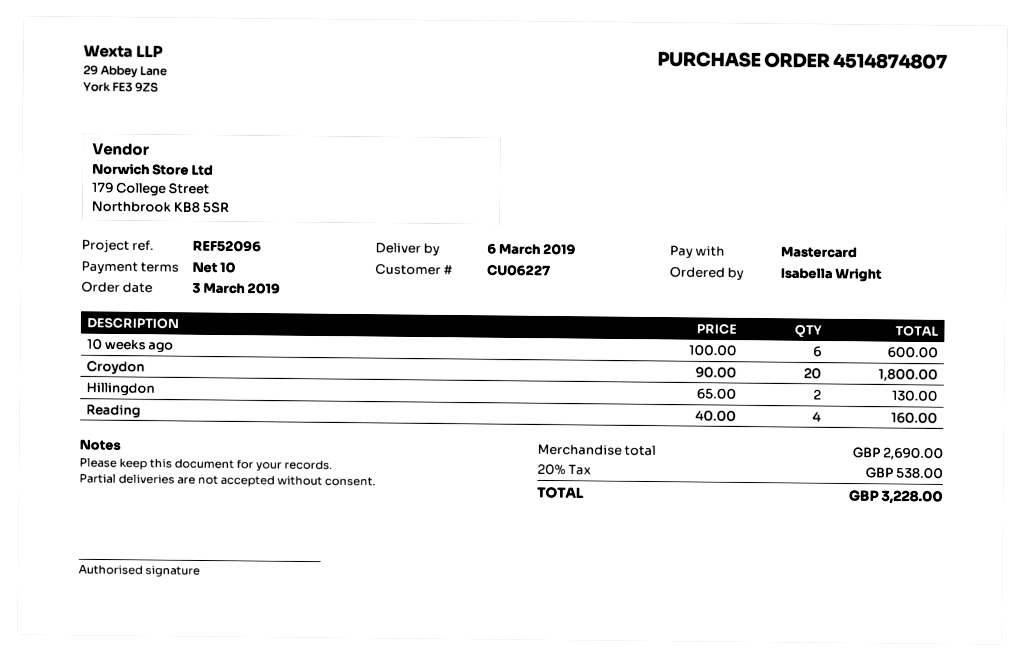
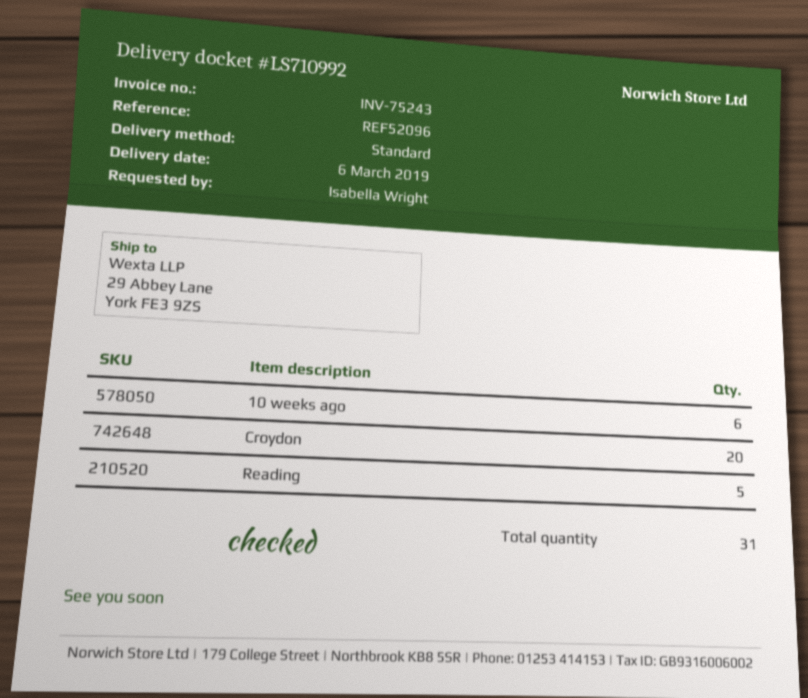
Hillingdon: 2 -> none
Reading: 4 -> 5

